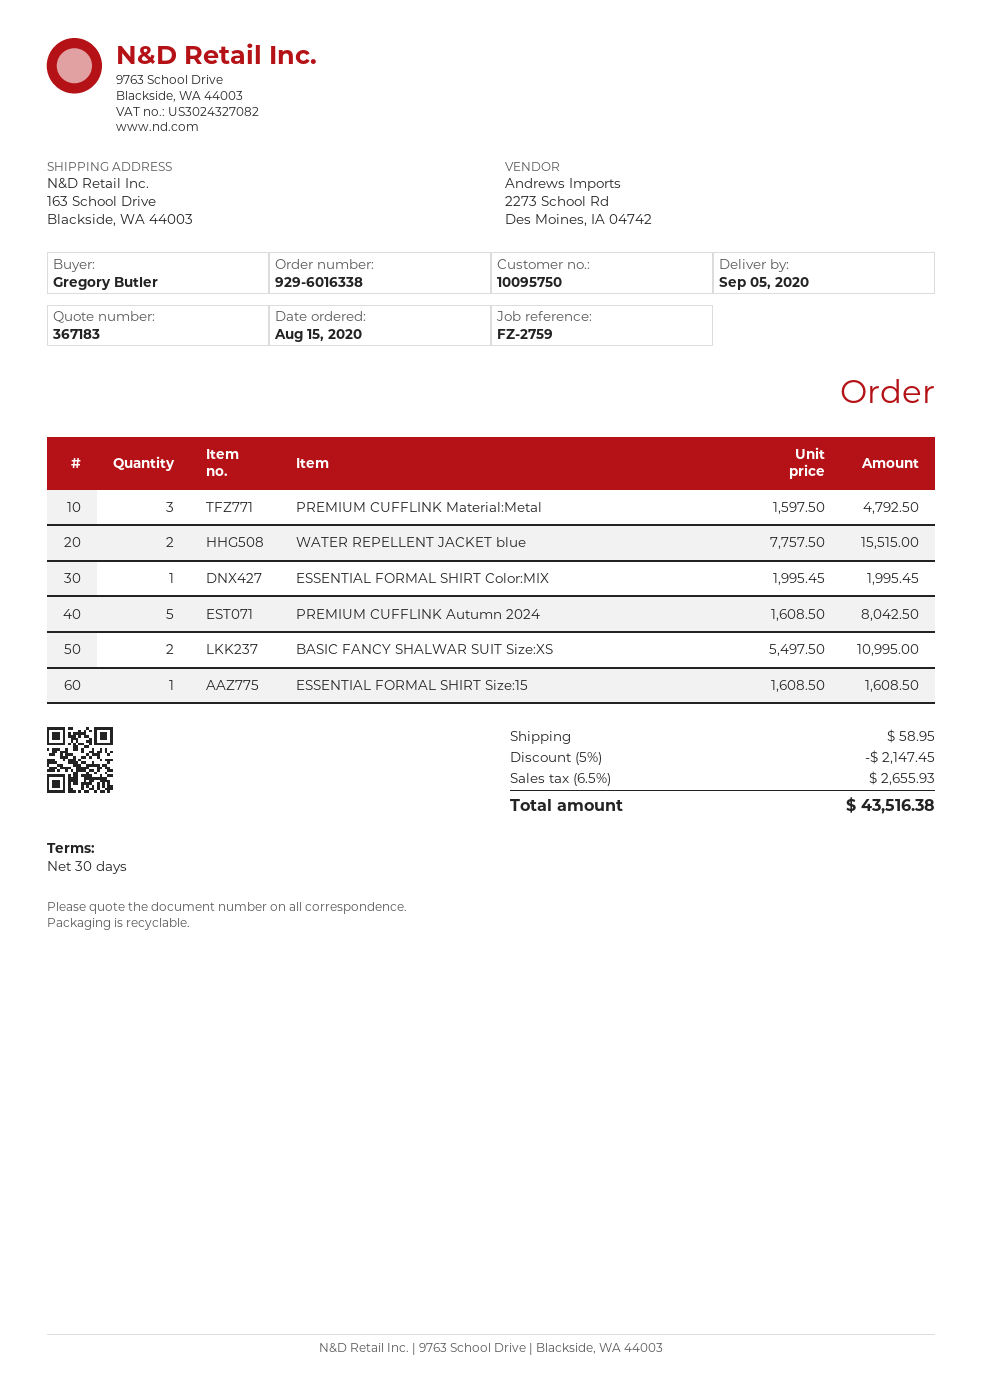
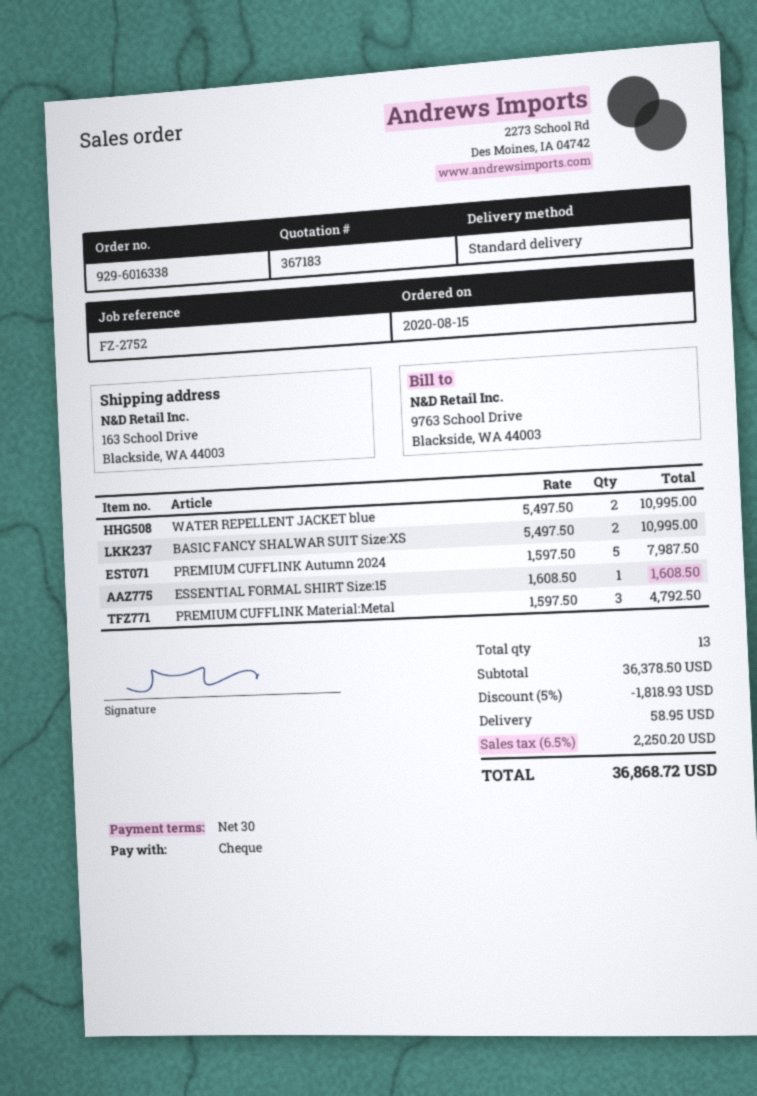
reference: FZ-2759 -> FZ-2752
WATER REPELLENT JACKET blue: 2 x 7757.50 = 15515.00 -> 2 x 5497.50 = 10995.00
ESSENTIAL FORMAL SHIRT Color:MIX: 1 x 1995.45 = 1995.45 -> none
PREMIUM CUFFLINK Autumn 2024: 5 x 1608.50 = 8042.50 -> 5 x 1597.50 = 7987.50
discount: 5% = 2147.45 -> 5% = 1818.93
tax: 6.5% = 2655.93 -> 6.5% = 2250.20
total: 43516.38 -> 36868.72

